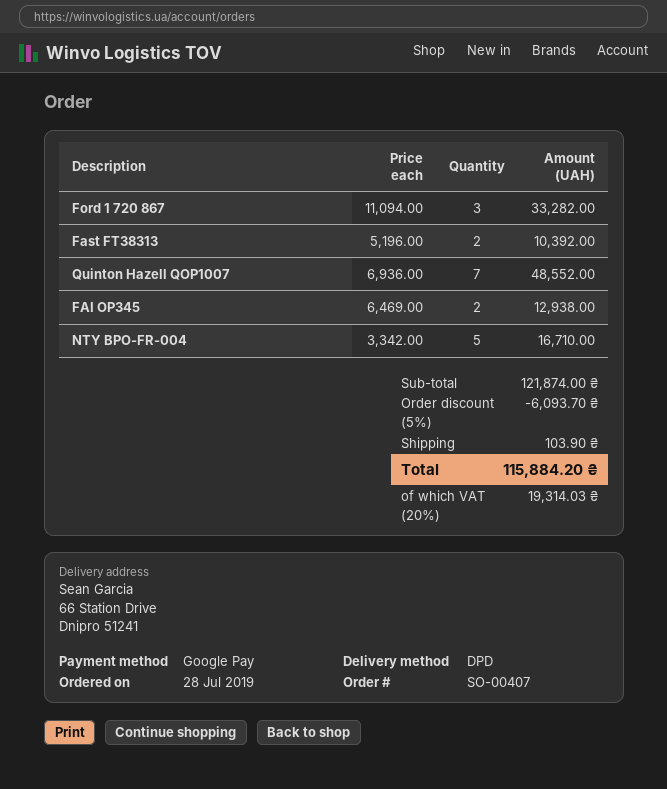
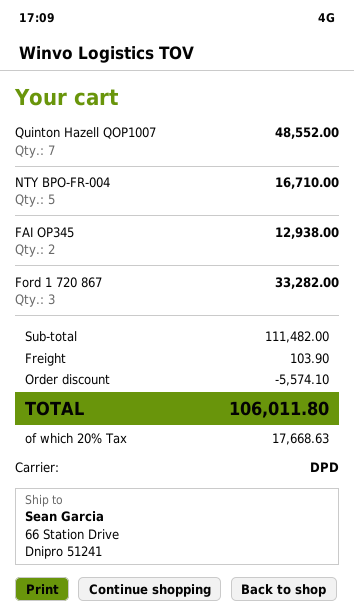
Fast FT38313: 2 for 10392.00 -> none
subtotal: 121874.00 -> 111482.00
discount: 6093.70 -> 5574.10
tax: 20% = 19314.03 -> 20% = 17668.63
total: 115884.20 -> 106011.80

